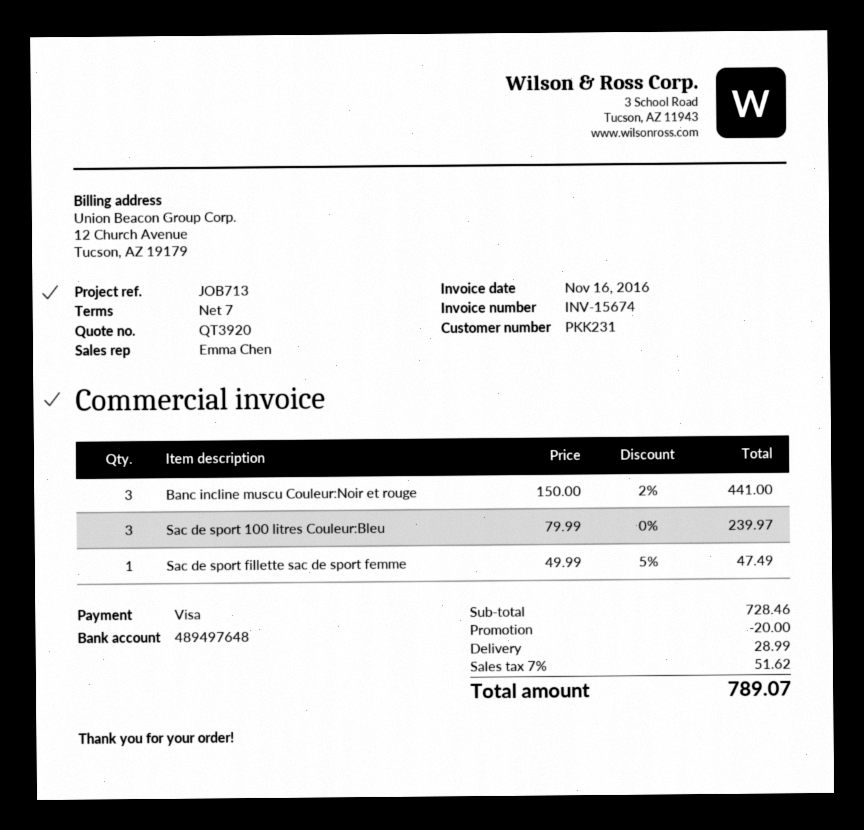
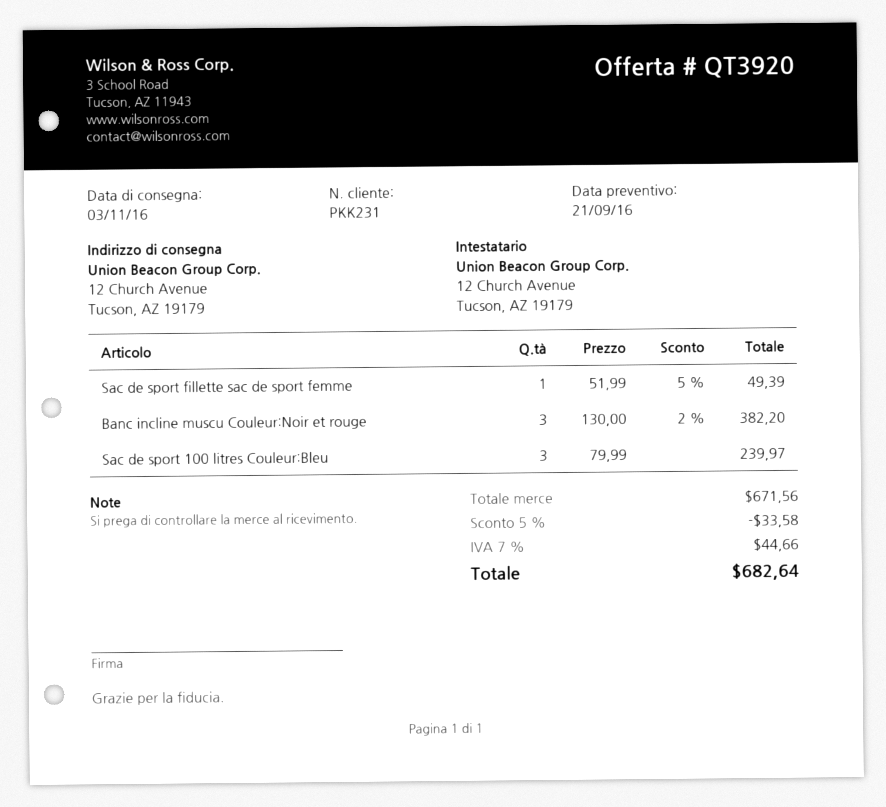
Banc incline muscu Couleur:Noir et rouge: 3 x 150.00 - 2% = 441.00 -> 3 x 130.00 - 2% = 382.20
Sac de sport fillette sac de sport femme: 1 x 49.99 - 5% = 47.49 -> 1 x 51.99 - 5% = 49.39
subtotal: 728.46 -> 671.56
discount: 20.00 -> 33.58
shipping: 28.99 -> none
tax: 7% = 51.62 -> 7% = 44.66
total: 789.07 -> 682.64

